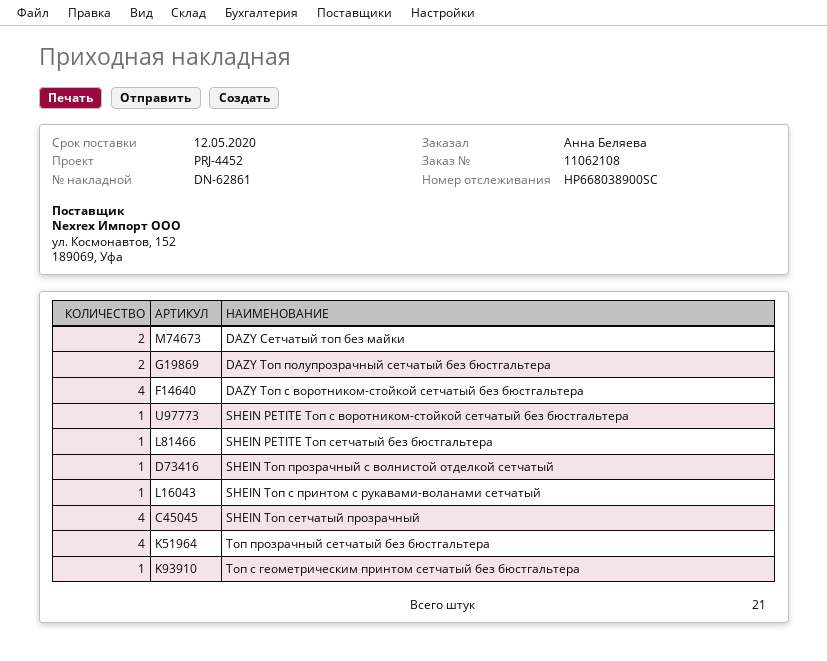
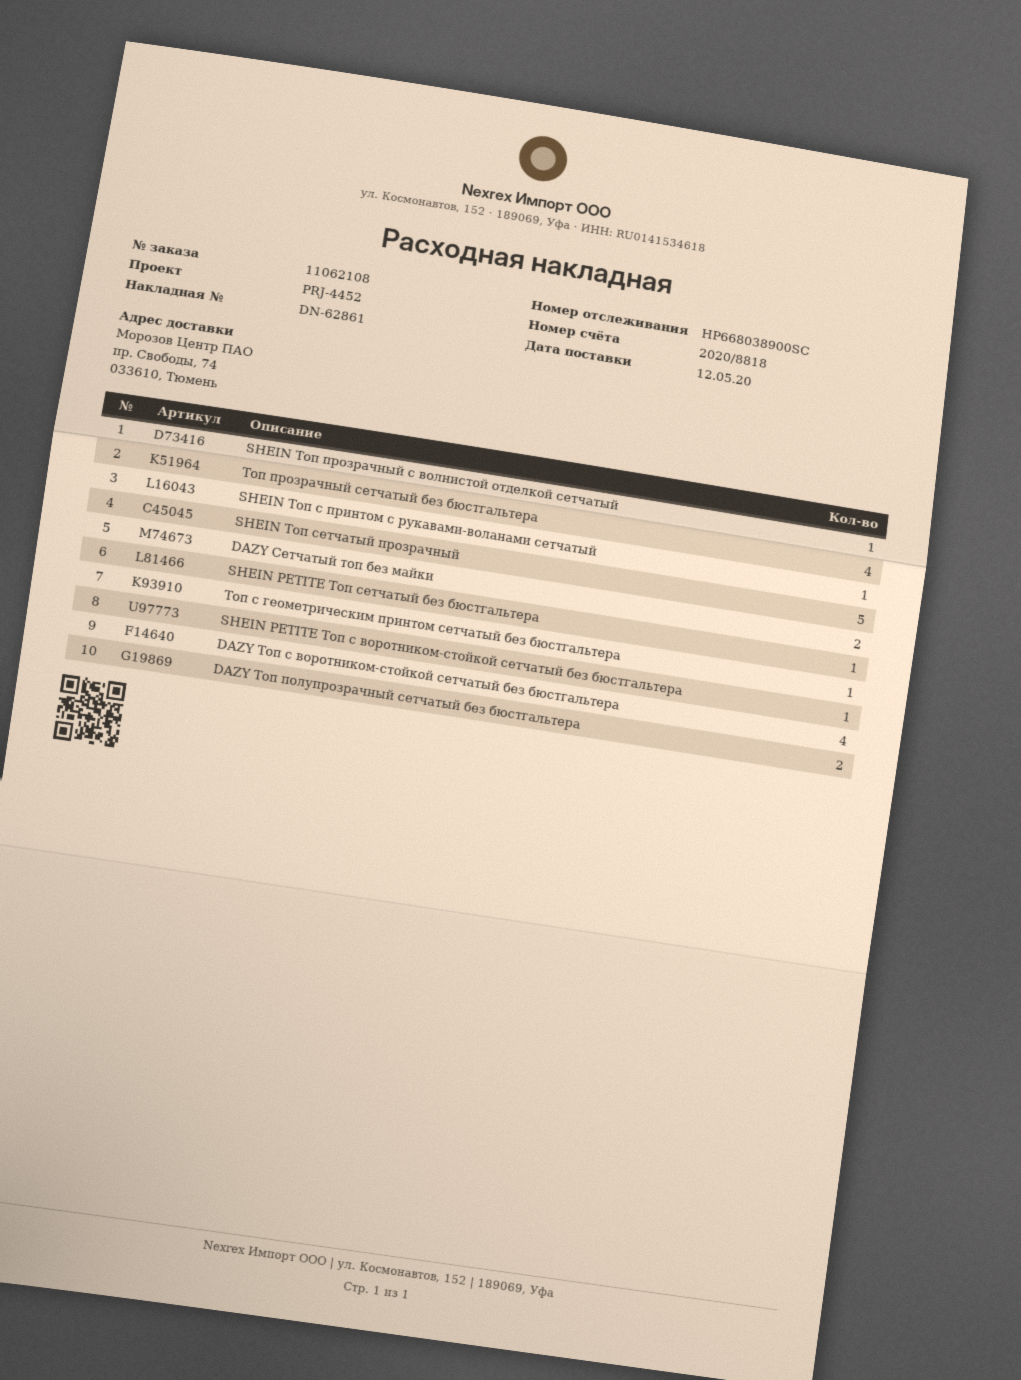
SHEIN Топ сетчатый прозрачный: 4 -> 5

